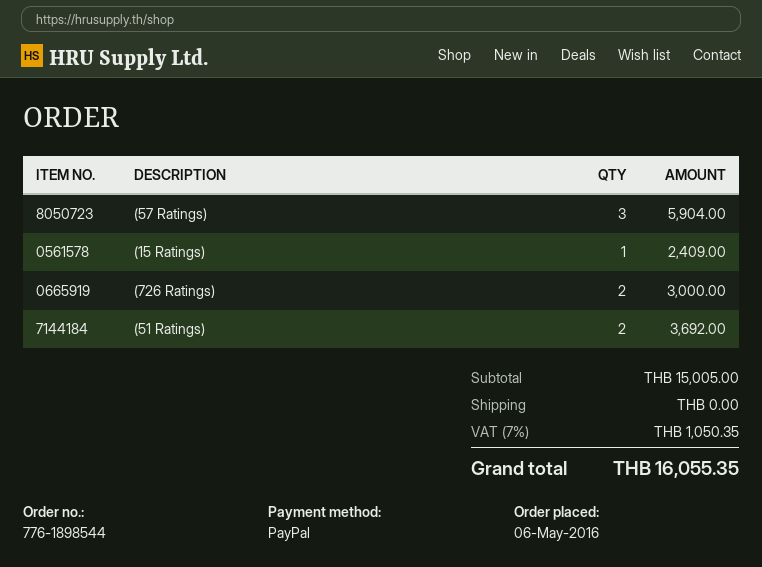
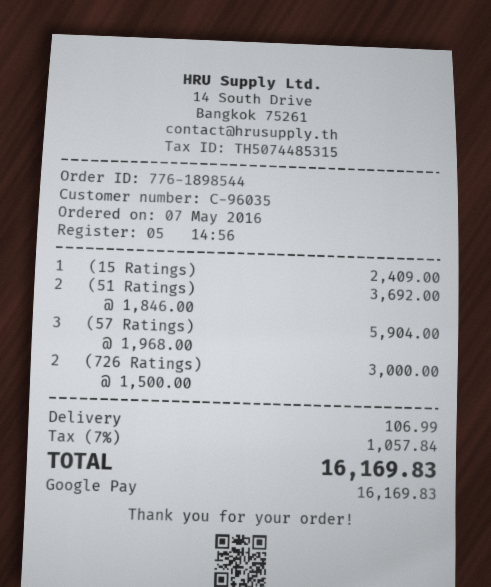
order date: 2016-05-06 -> 2016-05-07
payment method: PayPal -> Google Pay
shipping: 0.00 -> 106.99
tax: 7% = 1050.35 -> 7% = 1057.84
total: 16055.35 -> 16169.83

